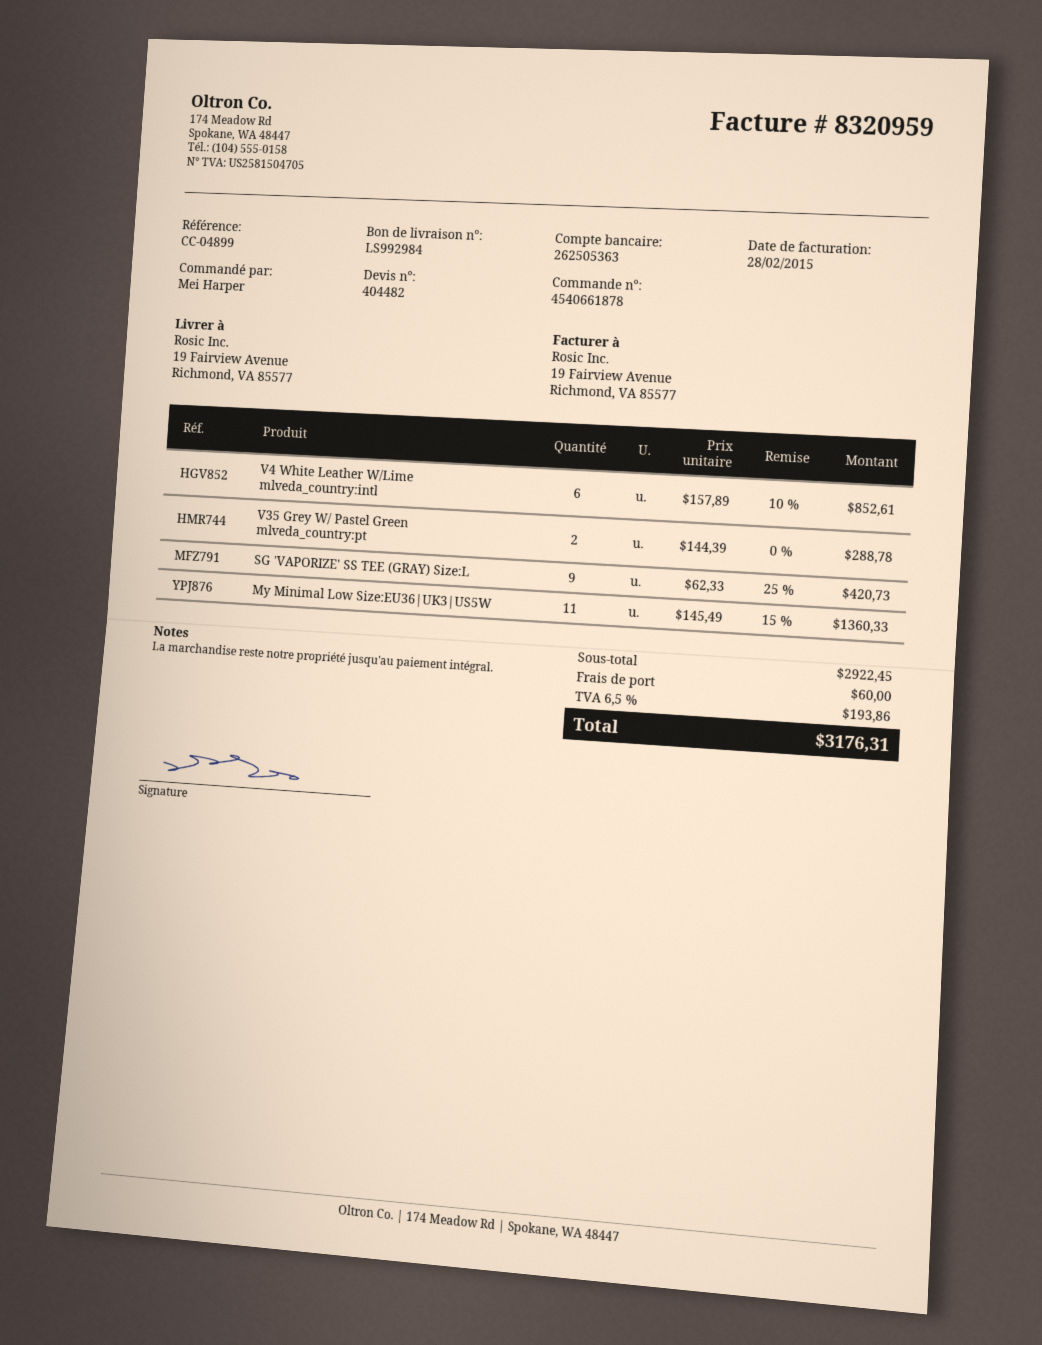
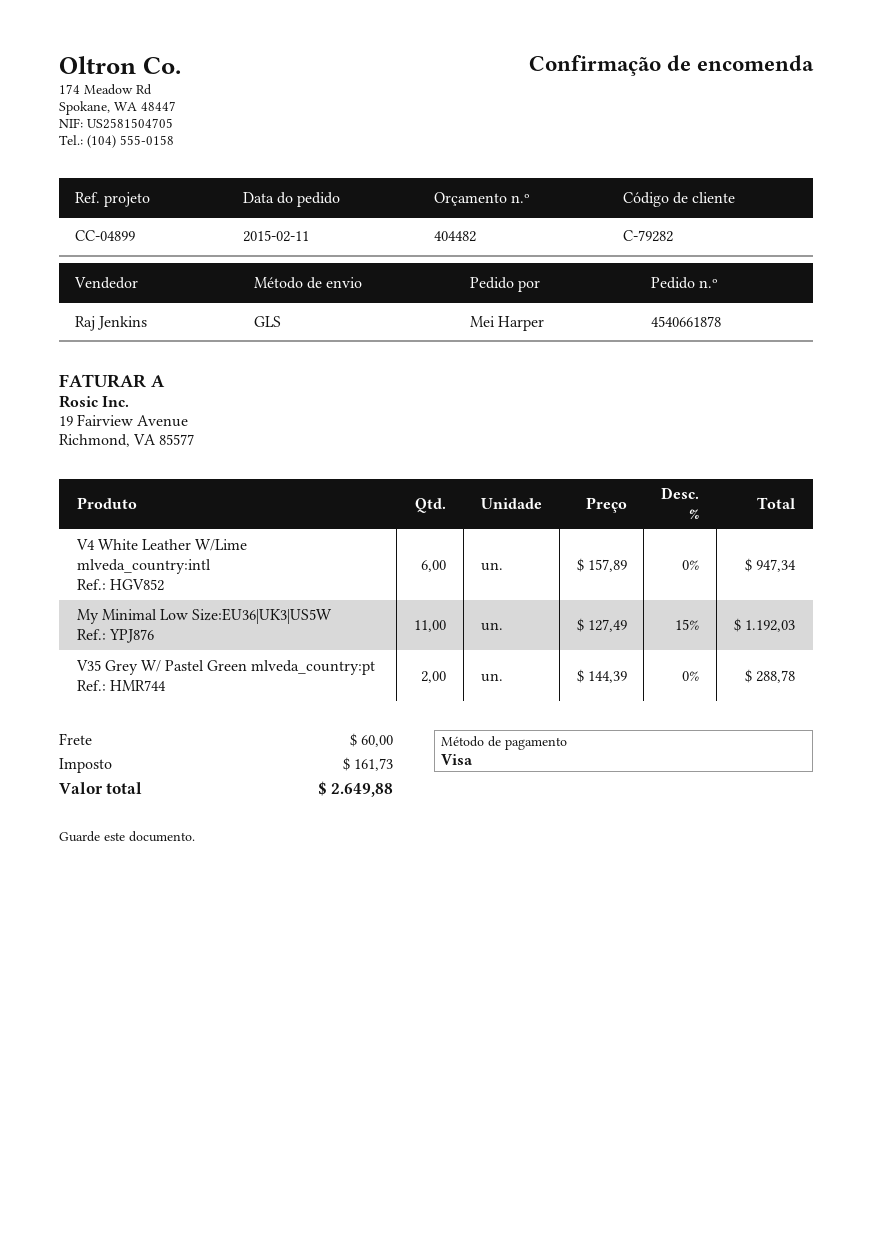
V4 White Leather W/Lime mlveda_country:intl: 6 x 157.89 - 10% = 852.61 -> 6 x 157.89 = 947.34
SG 'VAPORIZE' SS TEE (GRAY) Size:L: 9 x 62.33 - 25% = 420.73 -> none
My Minimal Low Size:EU36|UK3|US5W: 11 x 145.49 - 15% = 1360.33 -> 11 x 127.49 - 15% = 1192.03
tax: 193.86 -> 161.73
total: 3176.31 -> 2649.88

